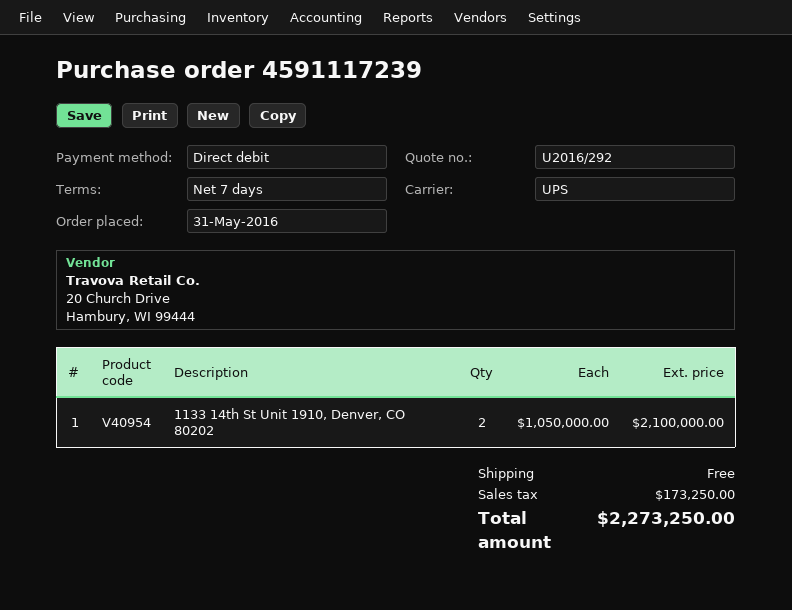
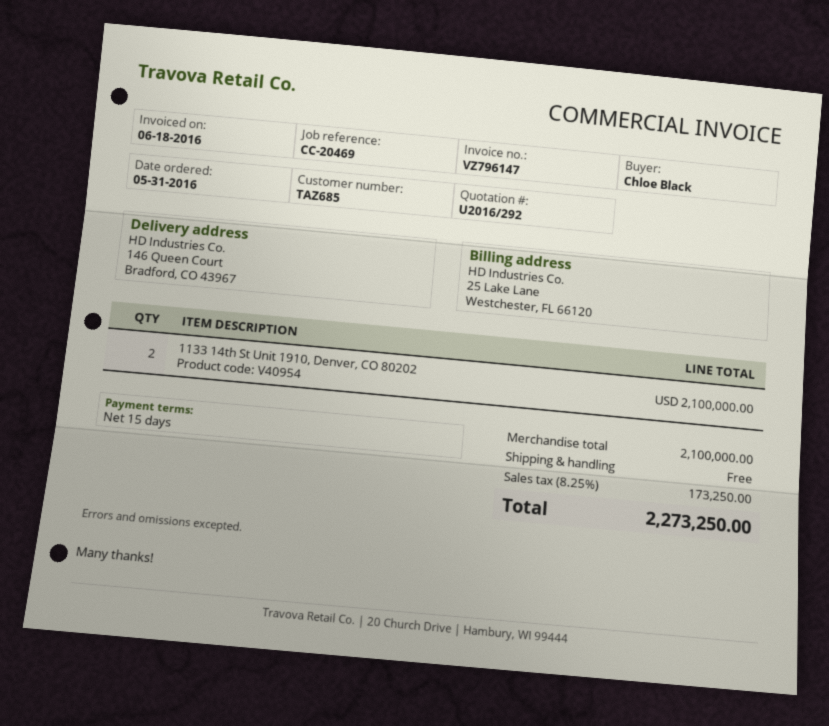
payment terms: 7 days -> 15 days

